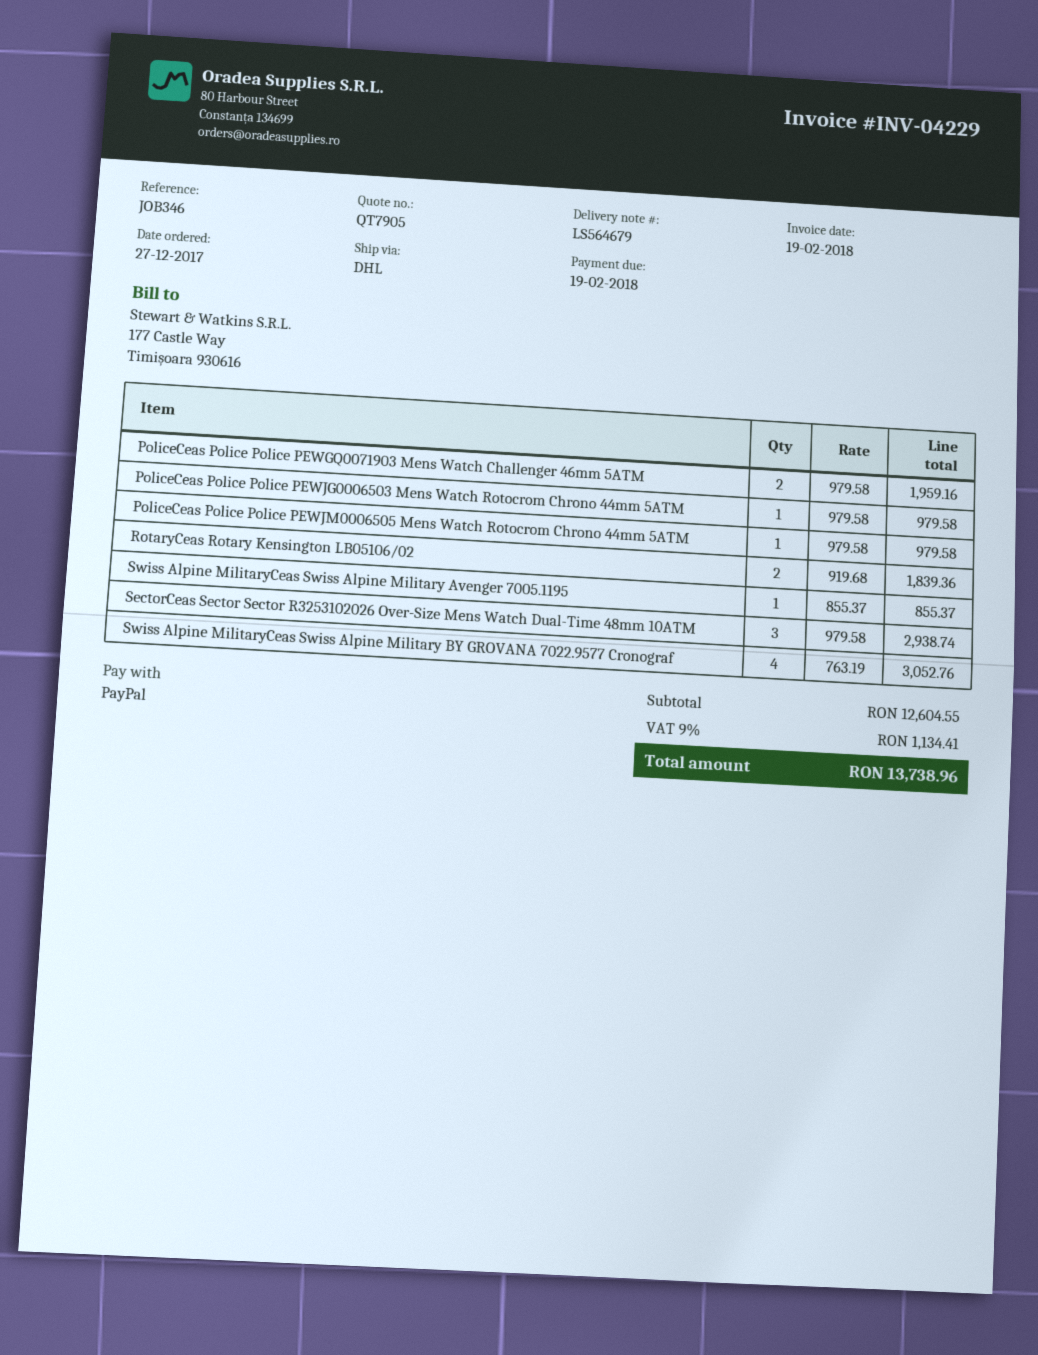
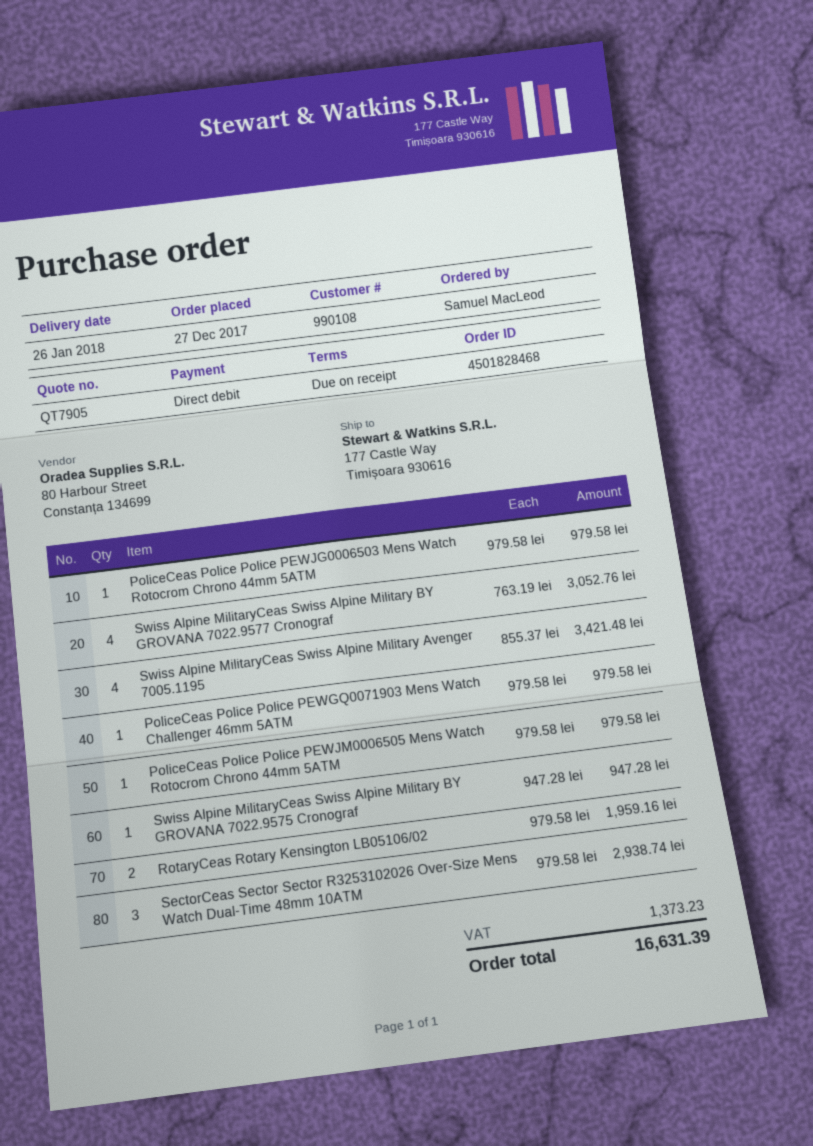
payment method: PayPal -> direct debit
PoliceCeas Police Police PEWGQ0071903 Mens Watch Challenger 46mm 5ATM: 2 x 979.58 = 1959.16 -> 1 x 979.58 = 979.58
RotaryCeas Rotary Kensington LB05106/02: 2 x 919.68 = 1839.36 -> 2 x 979.58 = 1959.16
Swiss Alpine MilitaryCeas Swiss Alpine Military Avenger 7005.1195: 1 x 855.37 = 855.37 -> 4 x 855.37 = 3421.48
Swiss Alpine MilitaryCeas Swiss Alpine Military BY GROVANA 7022.9575 Cronograf: none -> 1 x 947.28 = 947.28
tax: 1134.41 -> 1373.23
total: 13738.96 -> 16631.39

